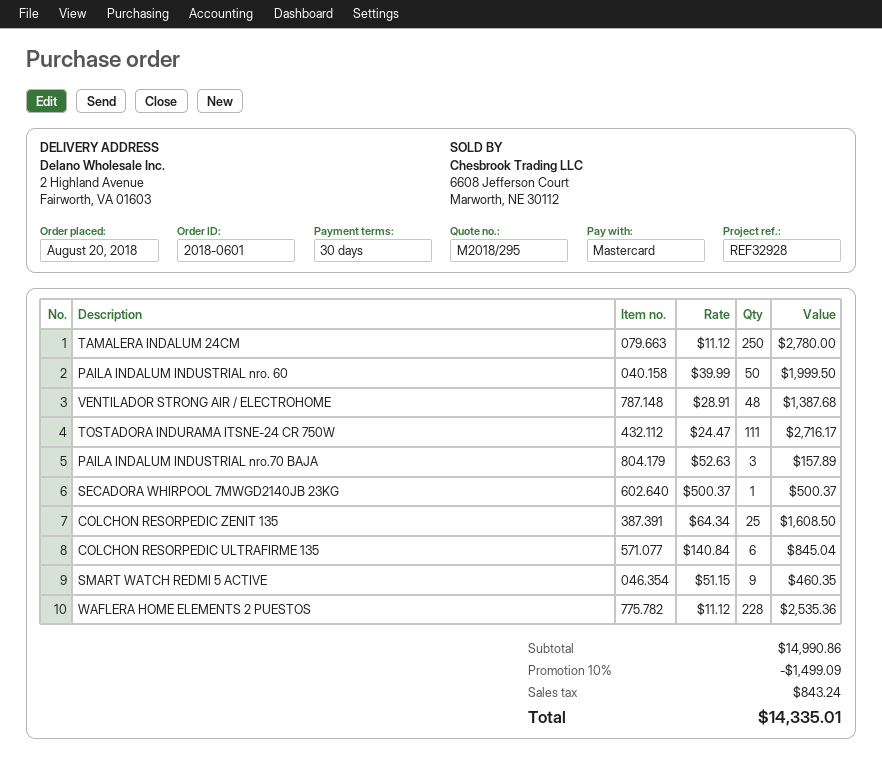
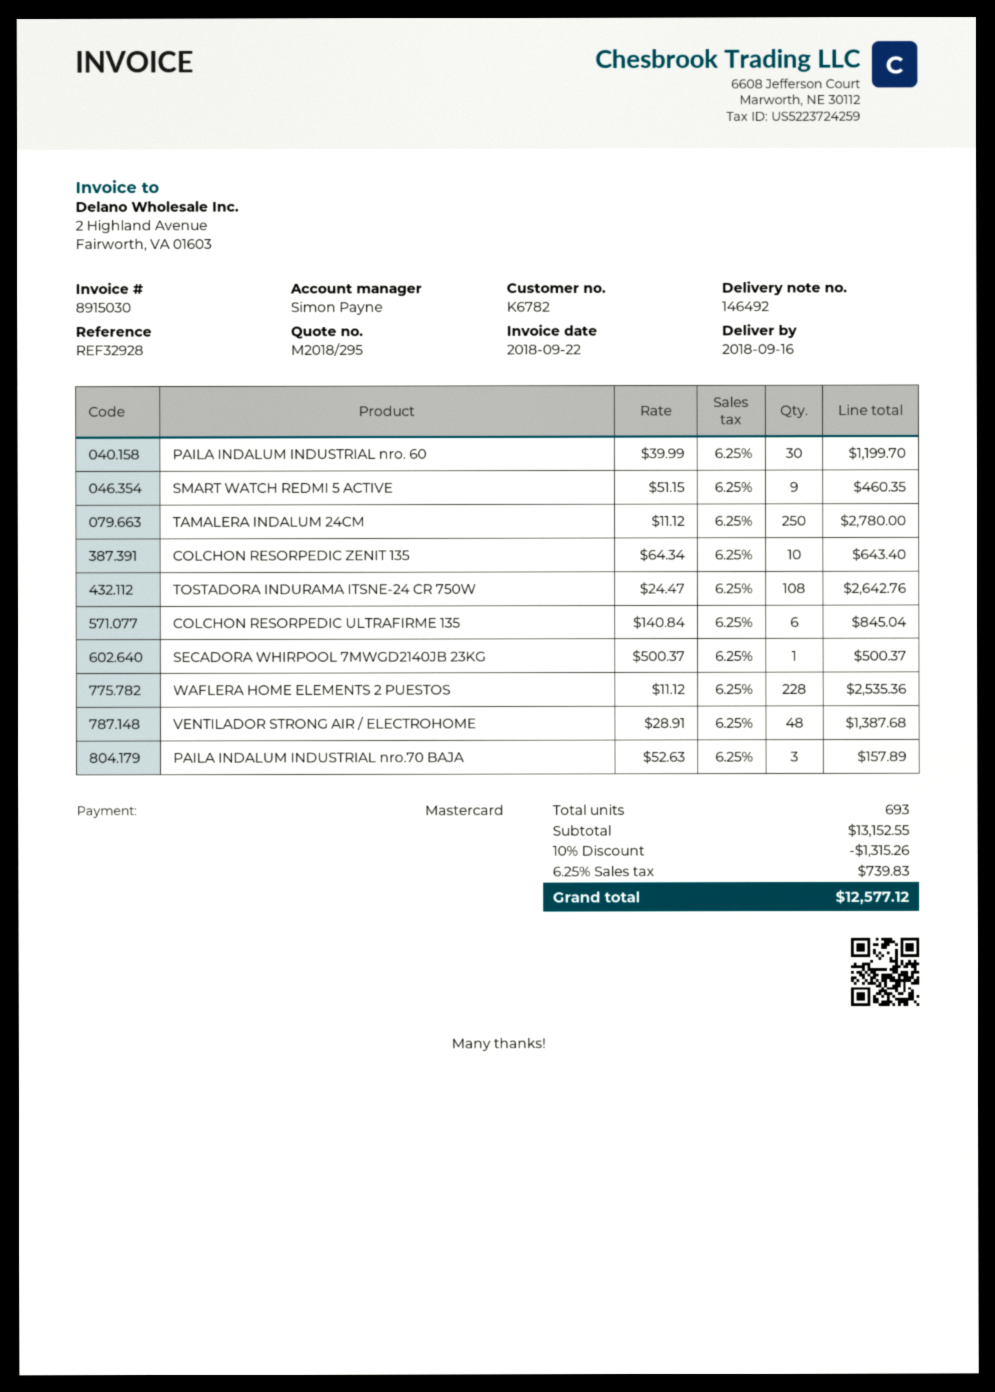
PAILA INDALUM INDUSTRIAL nro. 60: 50 x 39.99 = 1999.50 -> 30 x 39.99 = 1199.70
TOSTADORA INDURAMA ITSNE-24 CR 750W: 111 x 24.47 = 2716.17 -> 108 x 24.47 = 2642.76
COLCHON RESORPEDIC ZENIT 135: 25 x 64.34 = 1608.50 -> 10 x 64.34 = 643.40
subtotal: 14990.86 -> 13152.55
discount: 10% = 1499.09 -> 10% = 1315.26
tax: 843.24 -> 739.83
total: 14335.01 -> 12577.12

